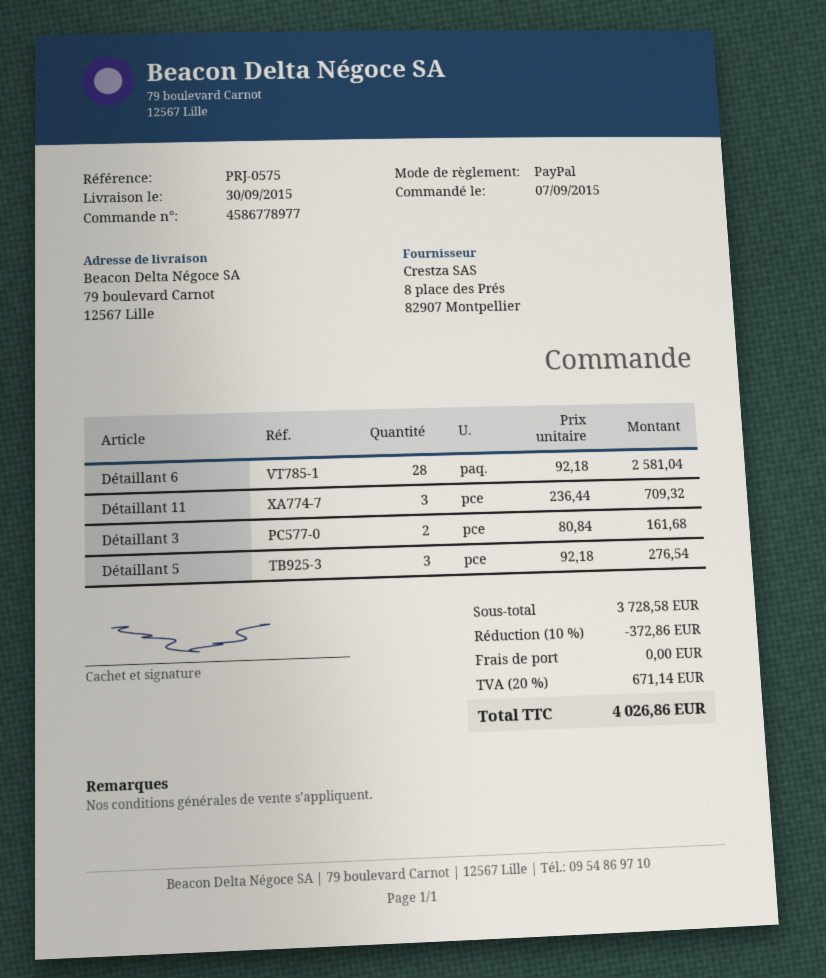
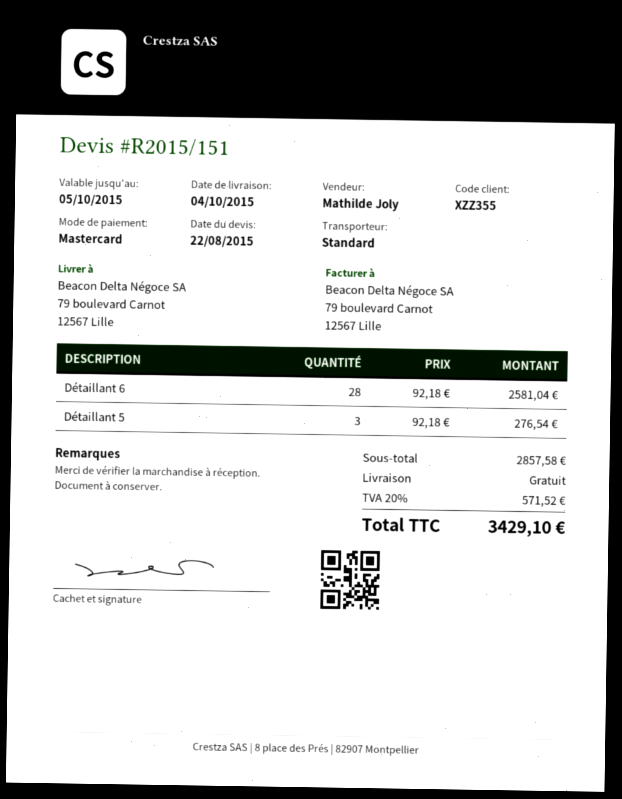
delivery date: 2015-09-30 -> 2015-10-04
payment method: PayPal -> Mastercard
Détaillant 11: 3 x 236.44 = 709.32 -> none
Détaillant 3: 2 x 80.84 = 161.68 -> none
subtotal: 3728.58 -> 2857.58
discount: 10% = 372.86 -> none
tax: 20% = 671.14 -> 20% = 571.52
total: 4026.86 -> 3429.10

